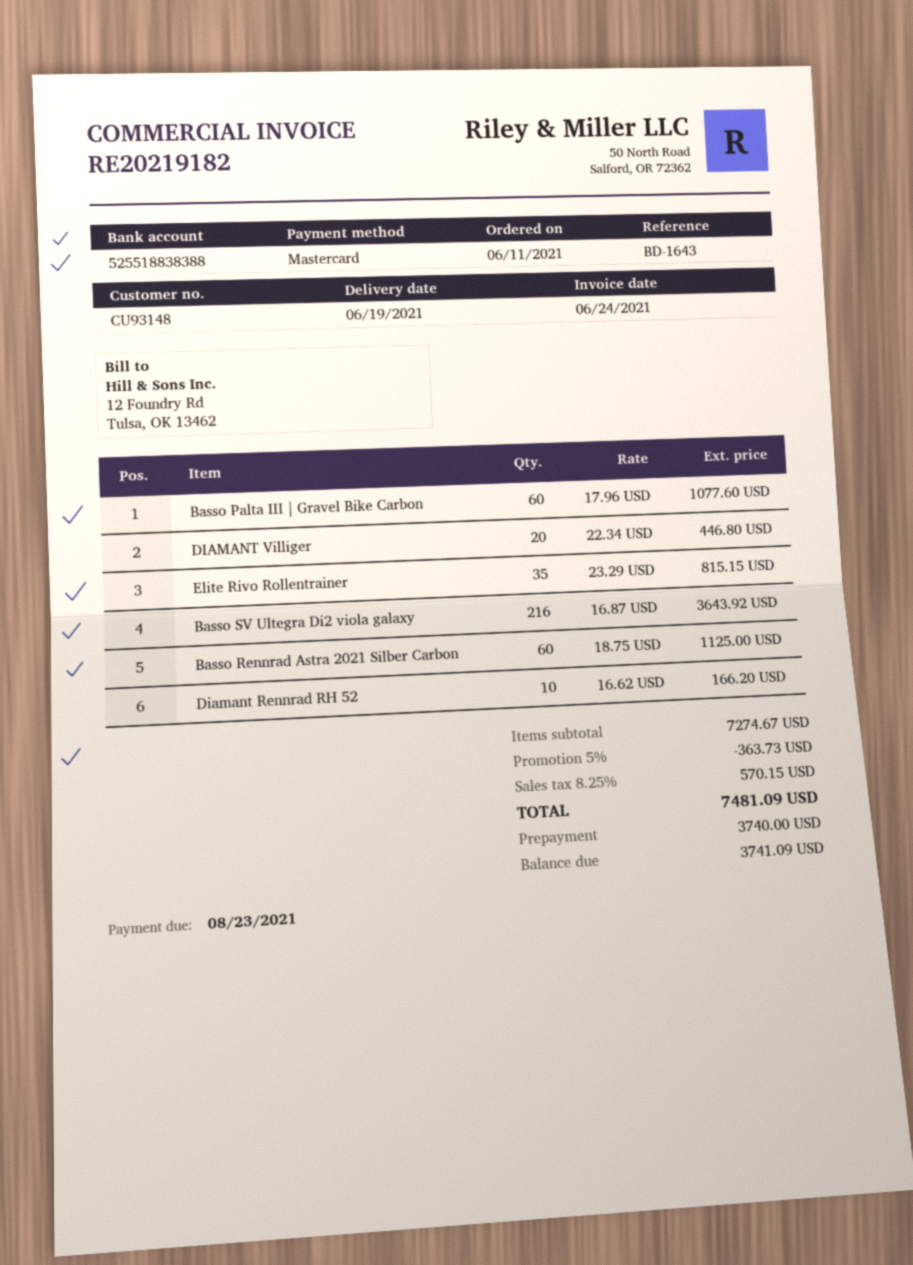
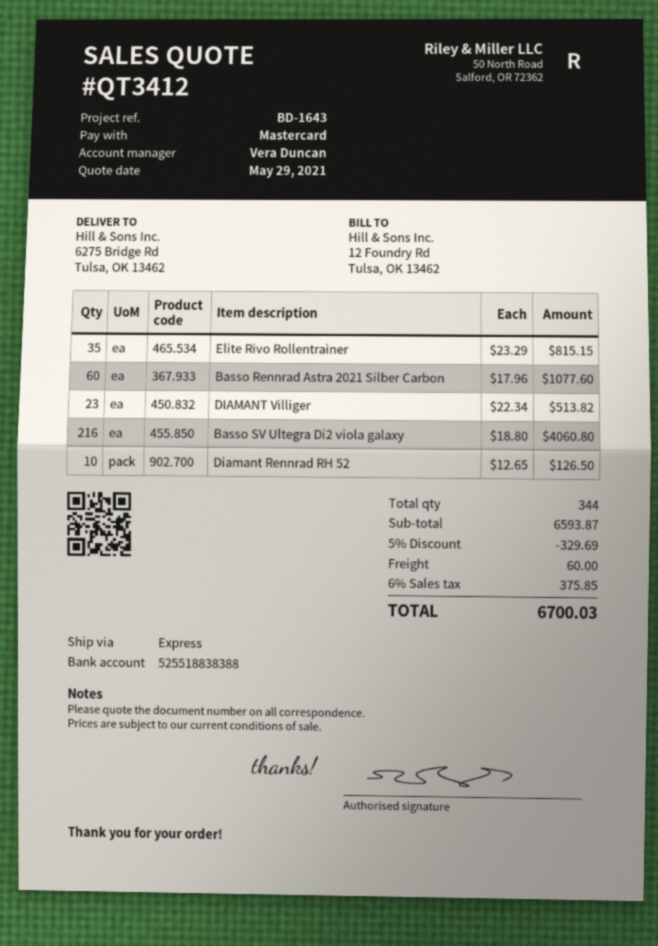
Basso Palta III | Gravel Bike Carbon: 60 x 17.96 = 1077.60 -> none
DIAMANT Villiger: 20 x 22.34 = 446.80 -> 23 x 22.34 = 513.82
Basso SV Ultegra Di2 viola galaxy: 216 x 16.87 = 3643.92 -> 216 x 18.80 = 4060.80
Basso Rennrad Astra 2021 Silber Carbon: 60 x 18.75 = 1125.00 -> 60 x 17.96 = 1077.60
Diamant Rennrad RH 52: 10 x 16.62 = 166.20 -> 10 x 12.65 = 126.50
subtotal: 7274.67 -> 6593.87
discount: 5% = 363.73 -> 5% = 329.69
shipping: none -> 60.00
tax: 8.25% = 570.15 -> 6% = 375.85
total: 7481.09 -> 6700.03

